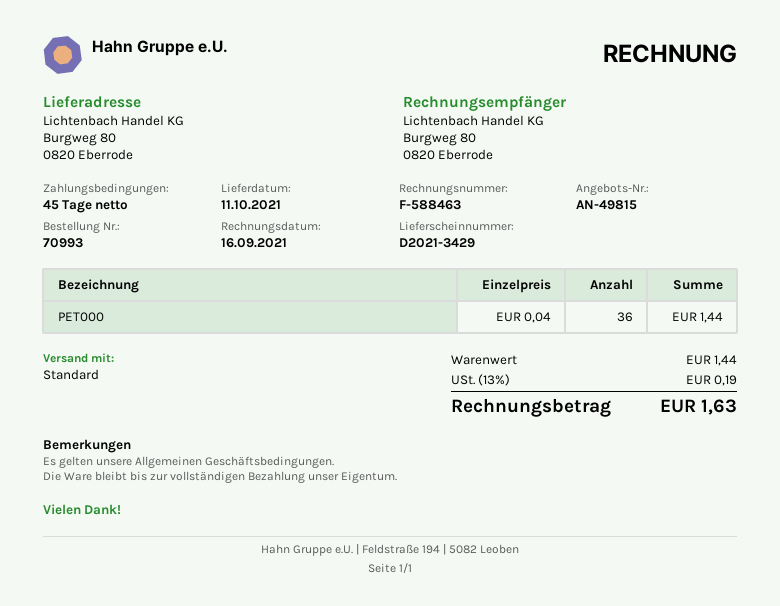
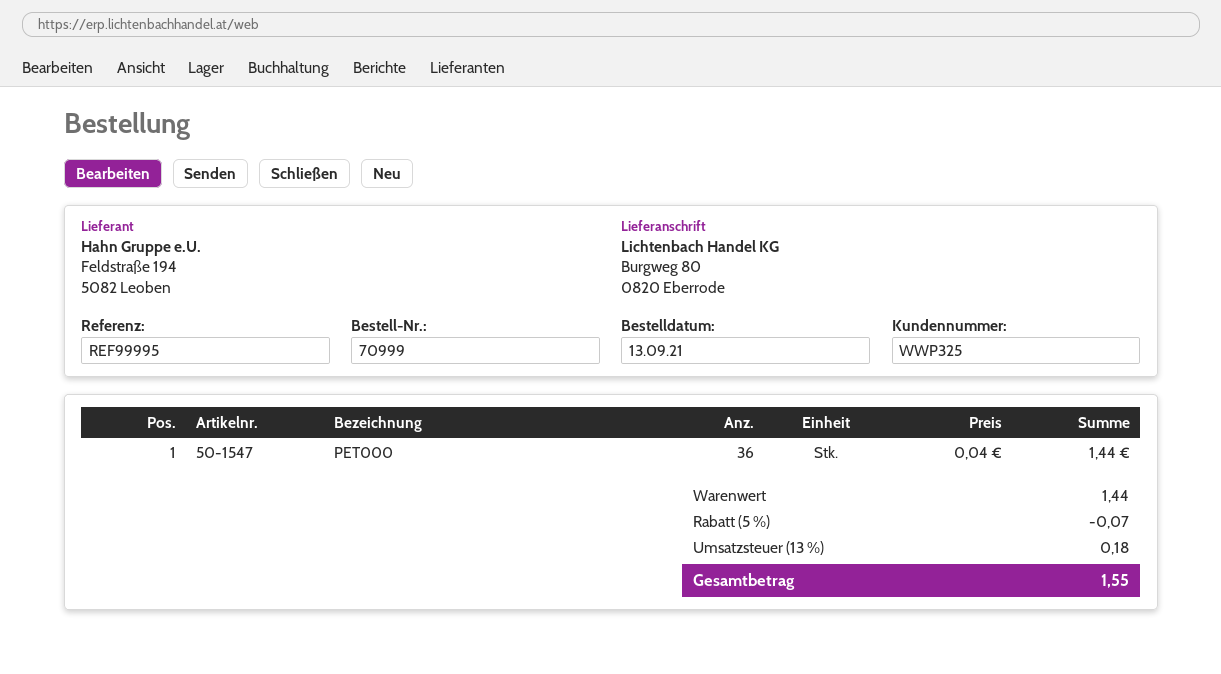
order number: 70993 -> 70999
discount: none -> 5% = 0.07
tax: 13% = 0.19 -> 13% = 0.18
total: 1.63 -> 1.55

